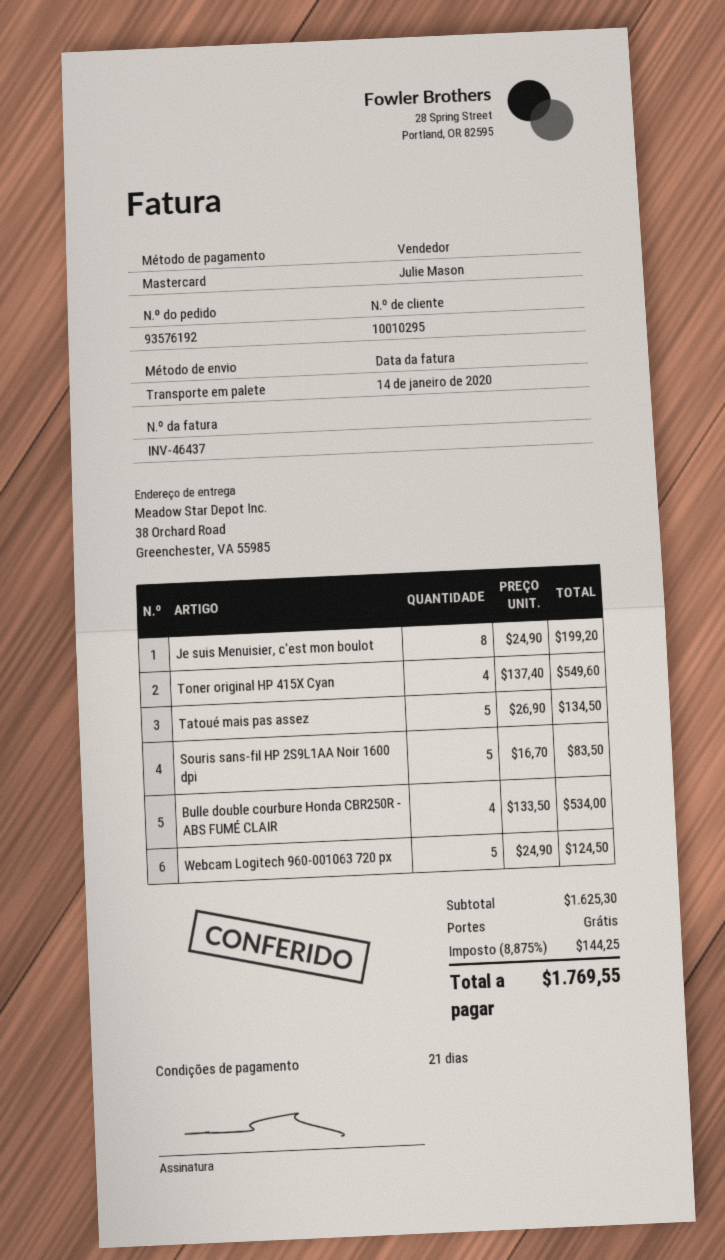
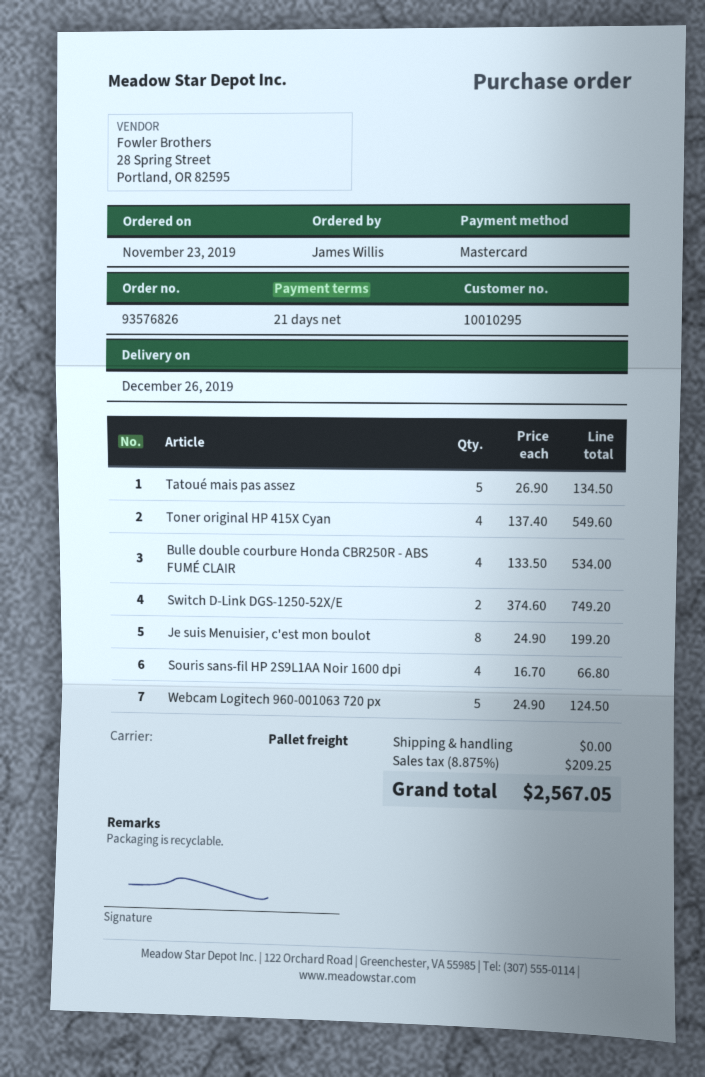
order number: 93576192 -> 93576826
Souris sans-fil HP 2S9L1AA Noir 1600 dpi: 5 x 16.70 = 83.50 -> 4 x 16.70 = 66.80
Switch D-Link DGS-1250-52X/E: none -> 2 x 374.60 = 749.20
tax: 8.875% = 144.25 -> 8.875% = 209.25
total: 1769.55 -> 2567.05

